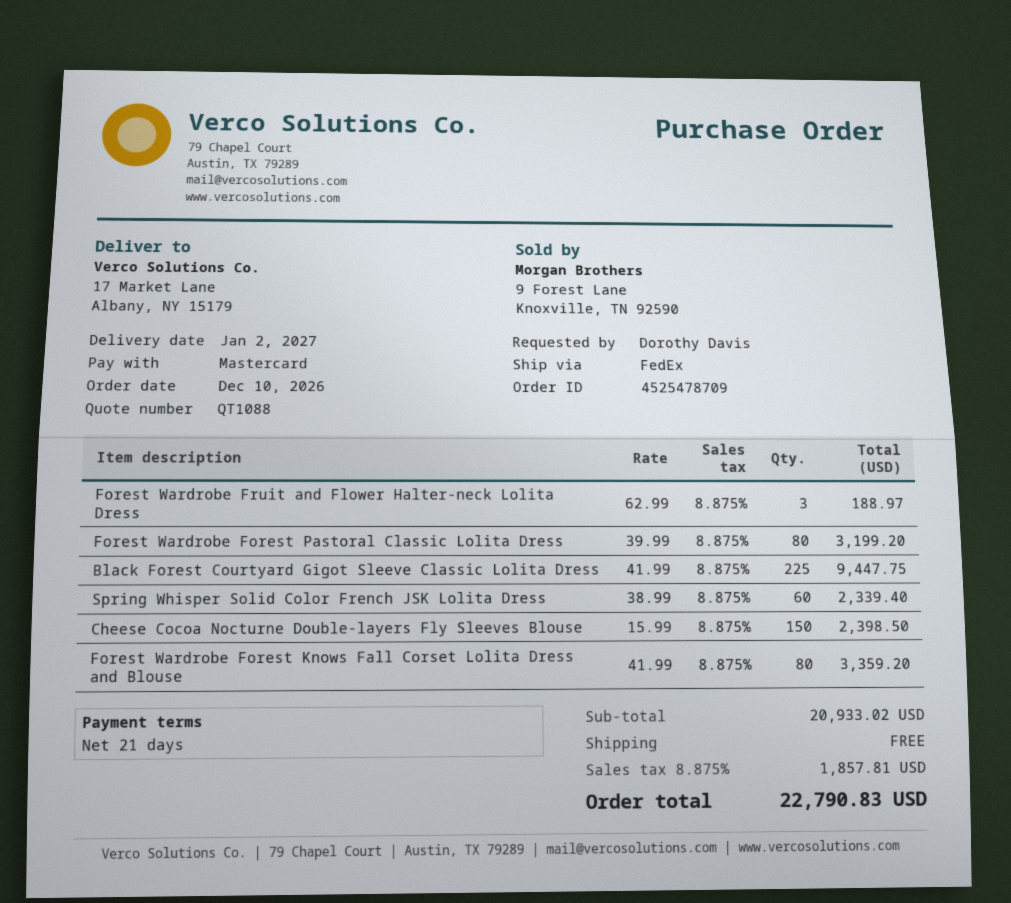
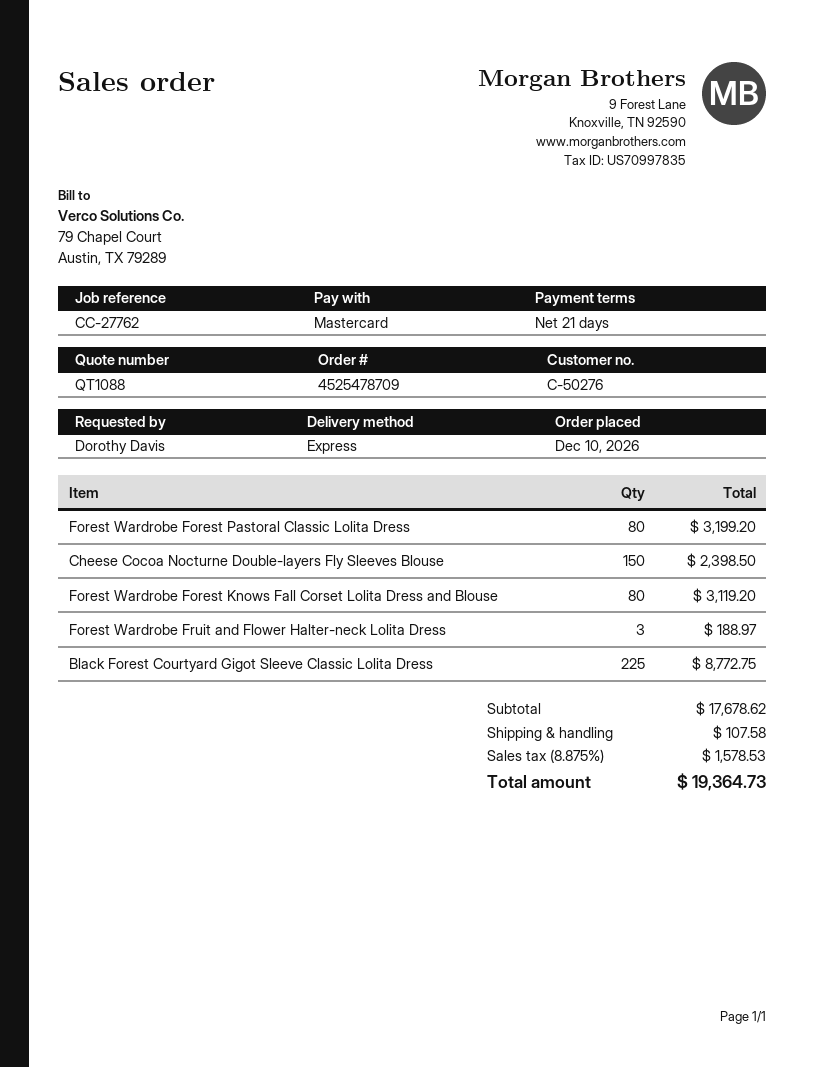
shipping method: FedEx -> express
Black Forest Courtyard Gigot Sleeve Classic Lolita Dress: 225 for 9447.75 -> 225 for 8772.75
Spring Whisper Solid Color French JSK Lolita Dress: 60 for 2339.40 -> none
Forest Wardrobe Forest Knows Fall Corset Lolita Dress and Blouse: 80 for 3359.20 -> 80 for 3119.20
subtotal: 20933.02 -> 17678.62
shipping: 0.00 -> 107.58
tax: 8.875% = 1857.81 -> 8.875% = 1578.53
total: 22790.83 -> 19364.73

